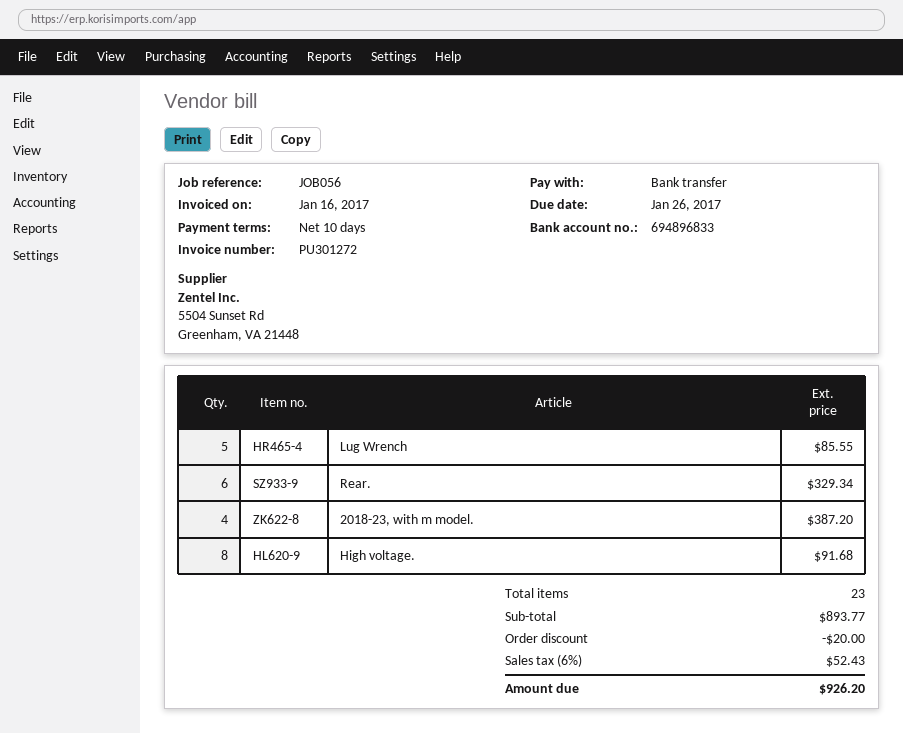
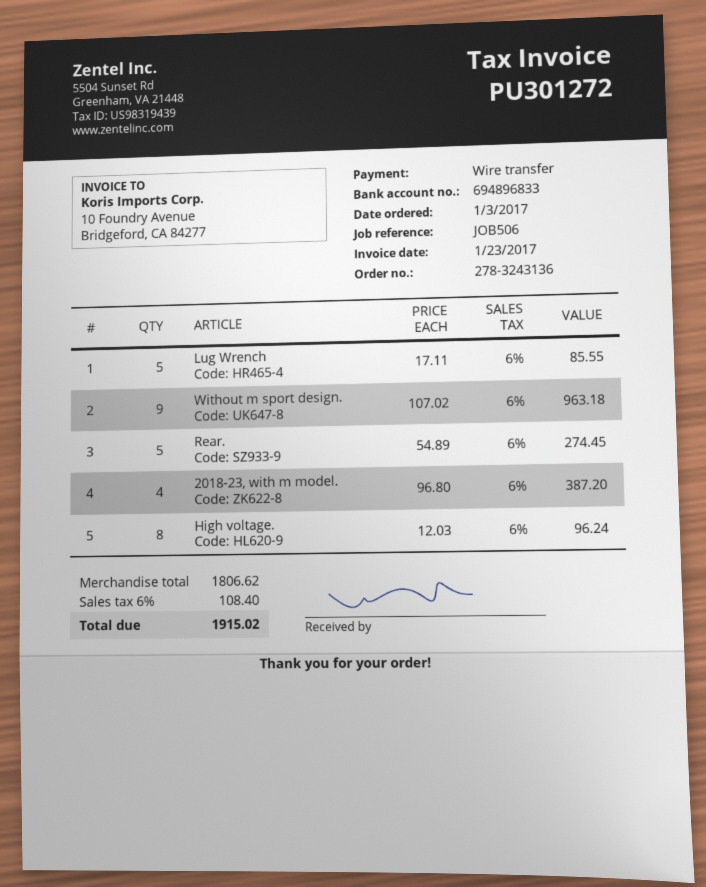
invoice date: 2017-01-16 -> 2017-01-23
reference: JOB056 -> JOB506
Rear.: 6 for 329.34 -> 5 for 274.45
High voltage.: 8 for 91.68 -> 8 for 96.24
Without m sport design.: none -> 9 for 963.18
subtotal: 893.77 -> 1806.62
discount: 20.00 -> none
tax: 6% = 52.43 -> 6% = 108.40
total: 926.20 -> 1915.02

